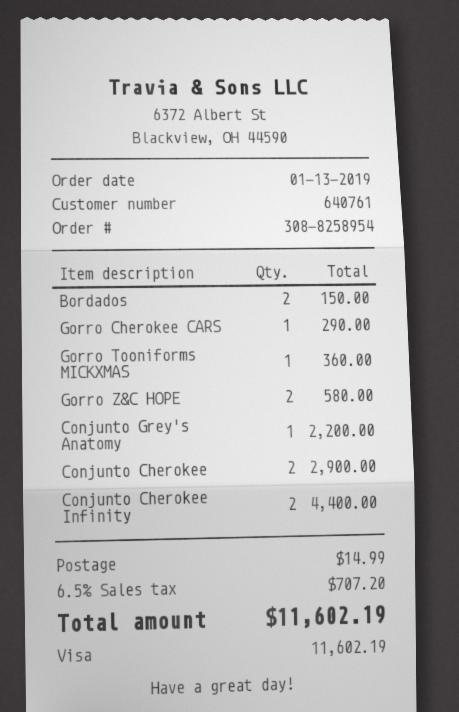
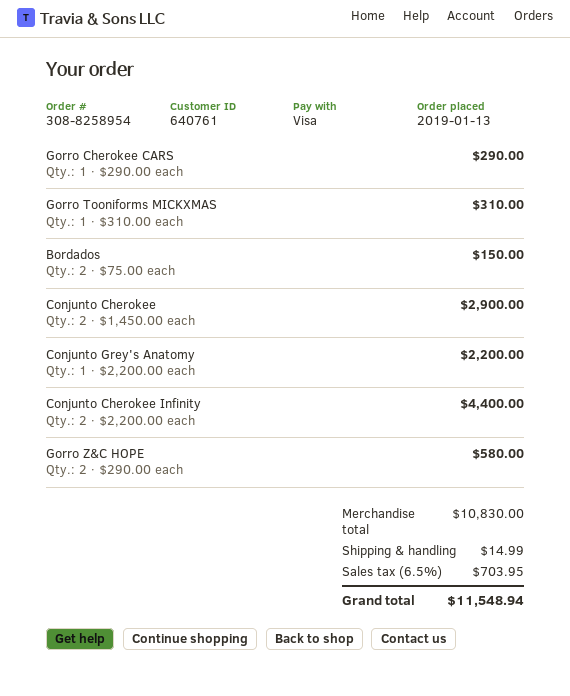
Gorro Tooniforms MICKXMAS: 1 for 360.00 -> 1 for 310.00
tax: 6.5% = 707.20 -> 6.5% = 703.95
total: 11602.19 -> 11548.94

